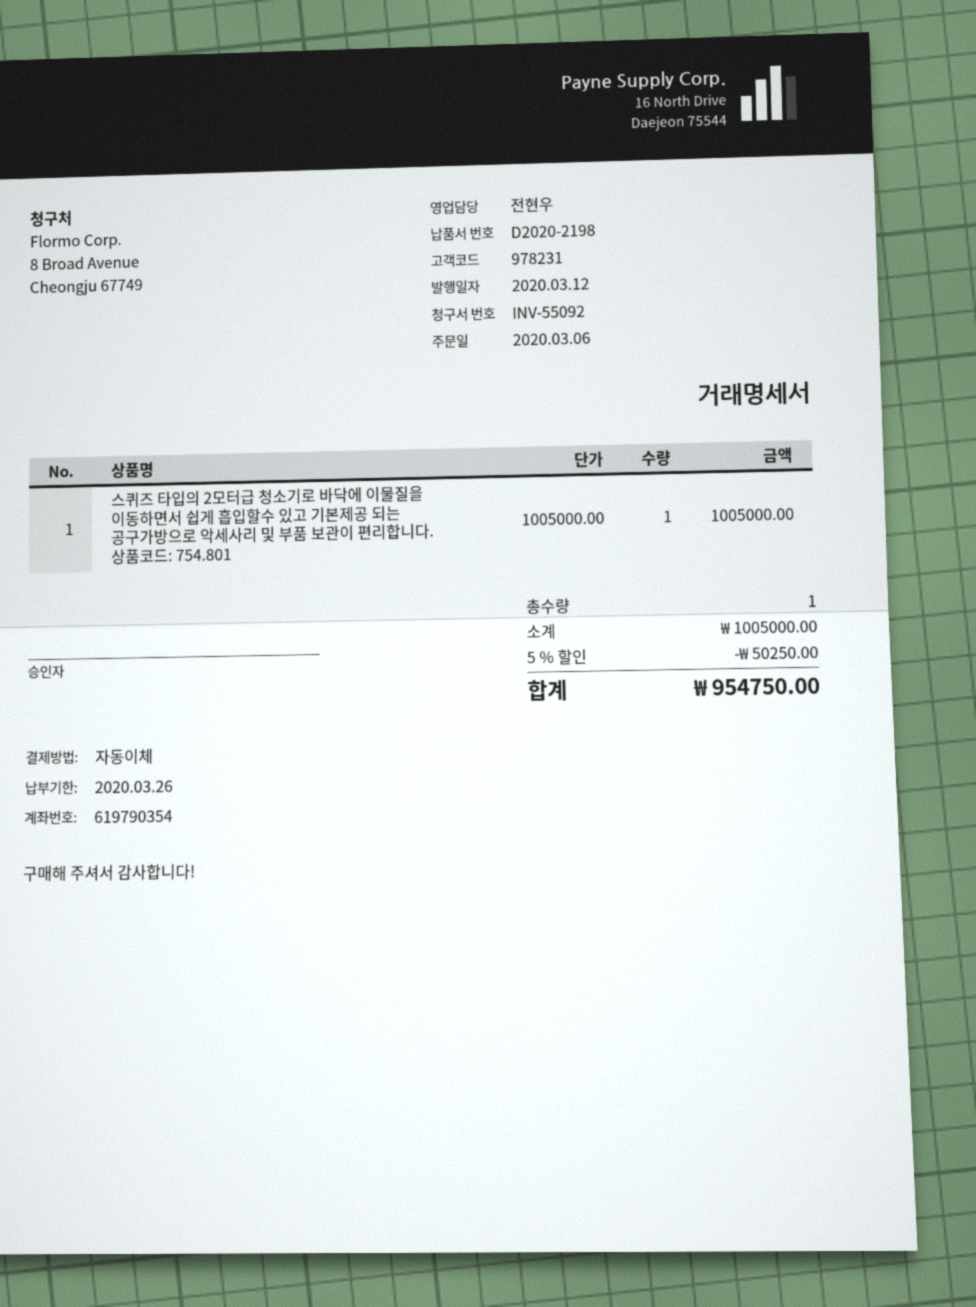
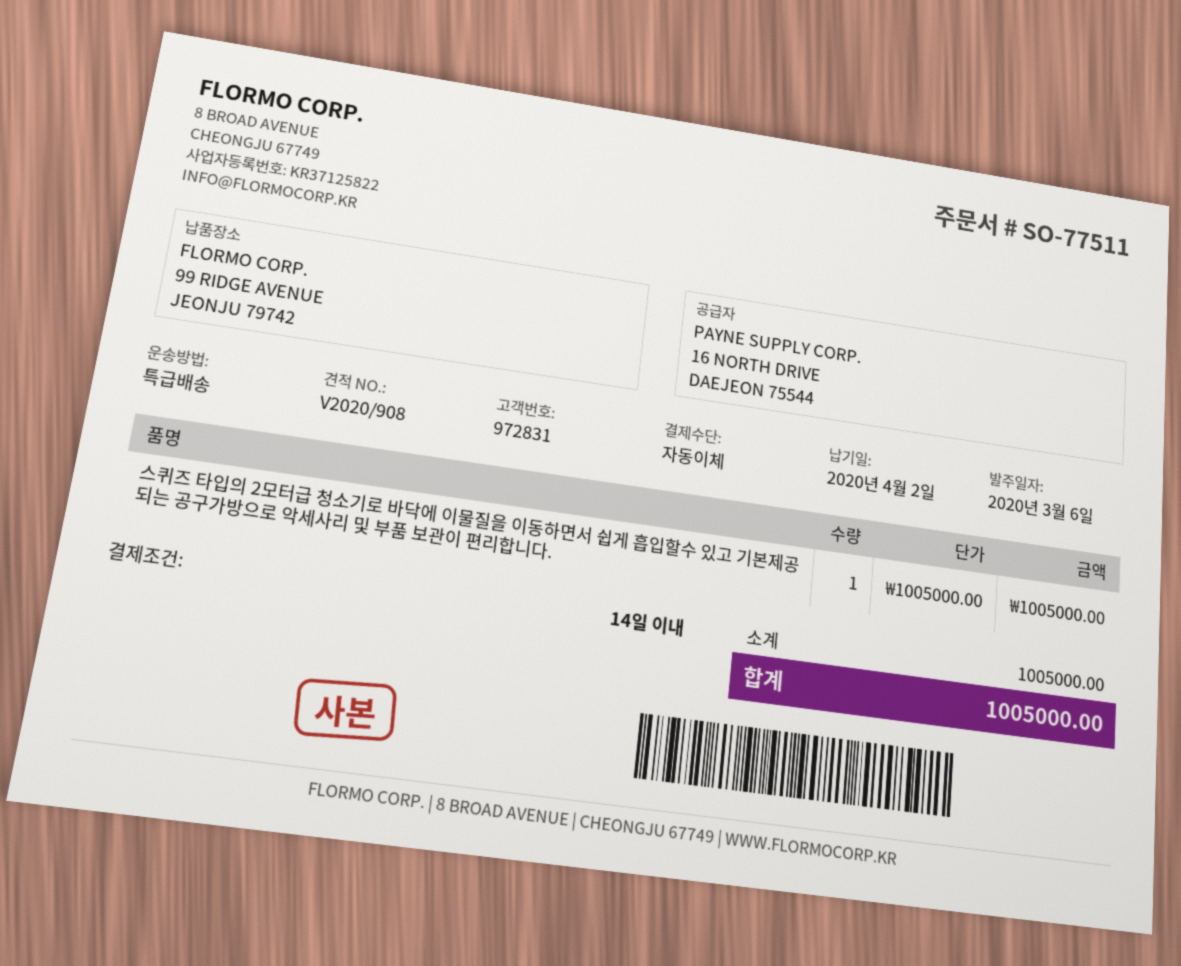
customer number: 978231 -> 972831
discount: 5% = 50250.00 -> none
total: 954750.00 -> 1005000.00

